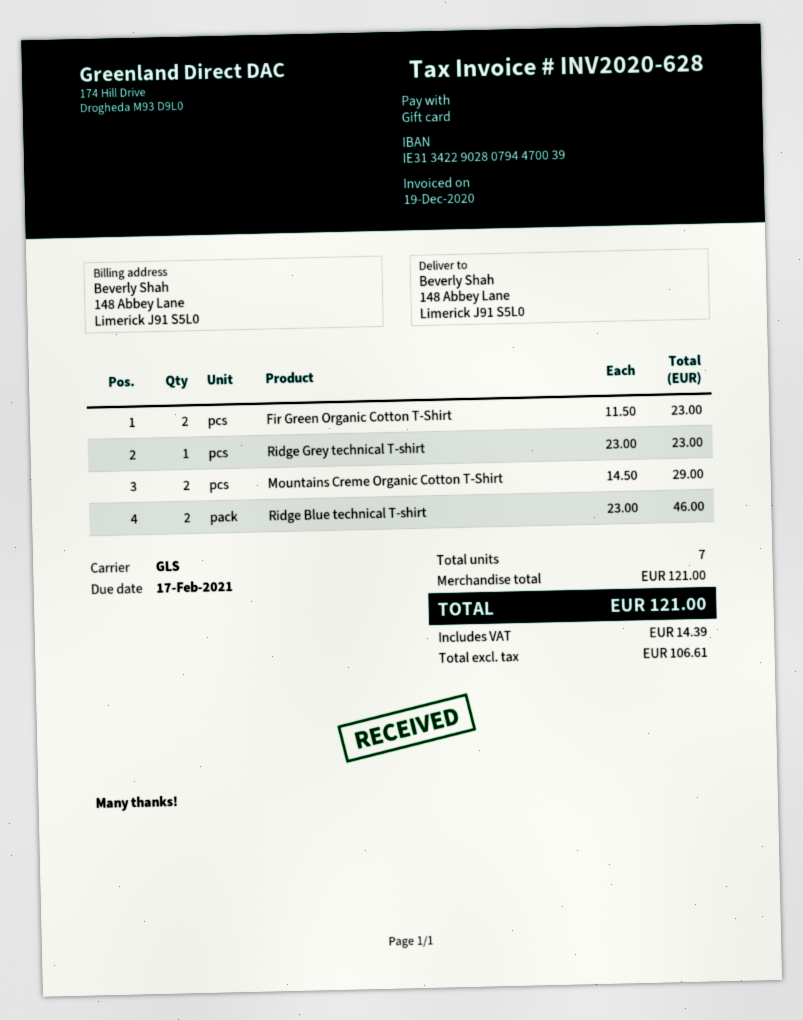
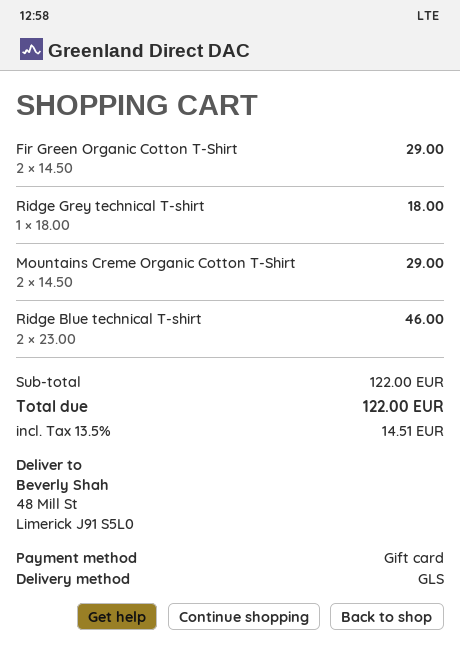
ship to: 148 Abbey Lane, Limerick J91 S5L0 -> 48 Mill St, Limerick J91 S5L0
Fir Green Organic Cotton T-Shirt: 2 x 11.50 = 23.00 -> 2 x 14.50 = 29.00
Ridge Grey technical T-shirt: 1 x 23.00 = 23.00 -> 1 x 18.00 = 18.00
subtotal: 121.00 -> 122.00
tax: 14.39 -> 14.51
total: 121.00 -> 122.00

